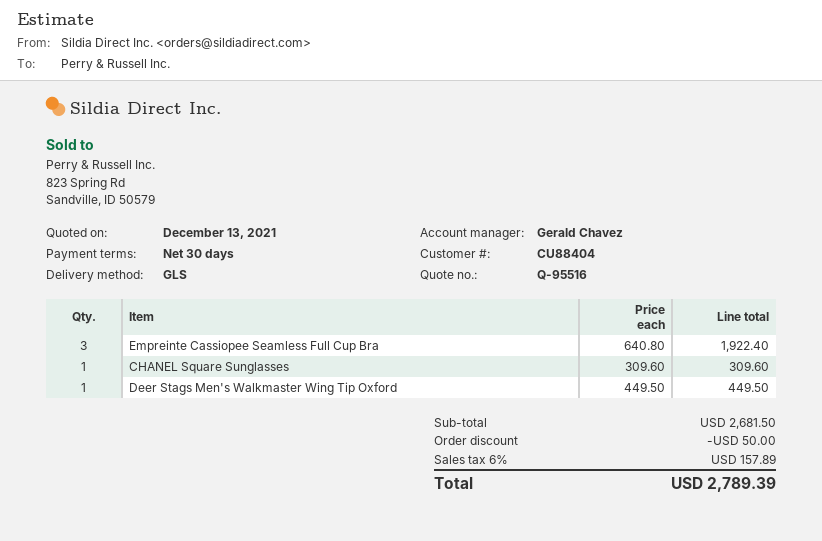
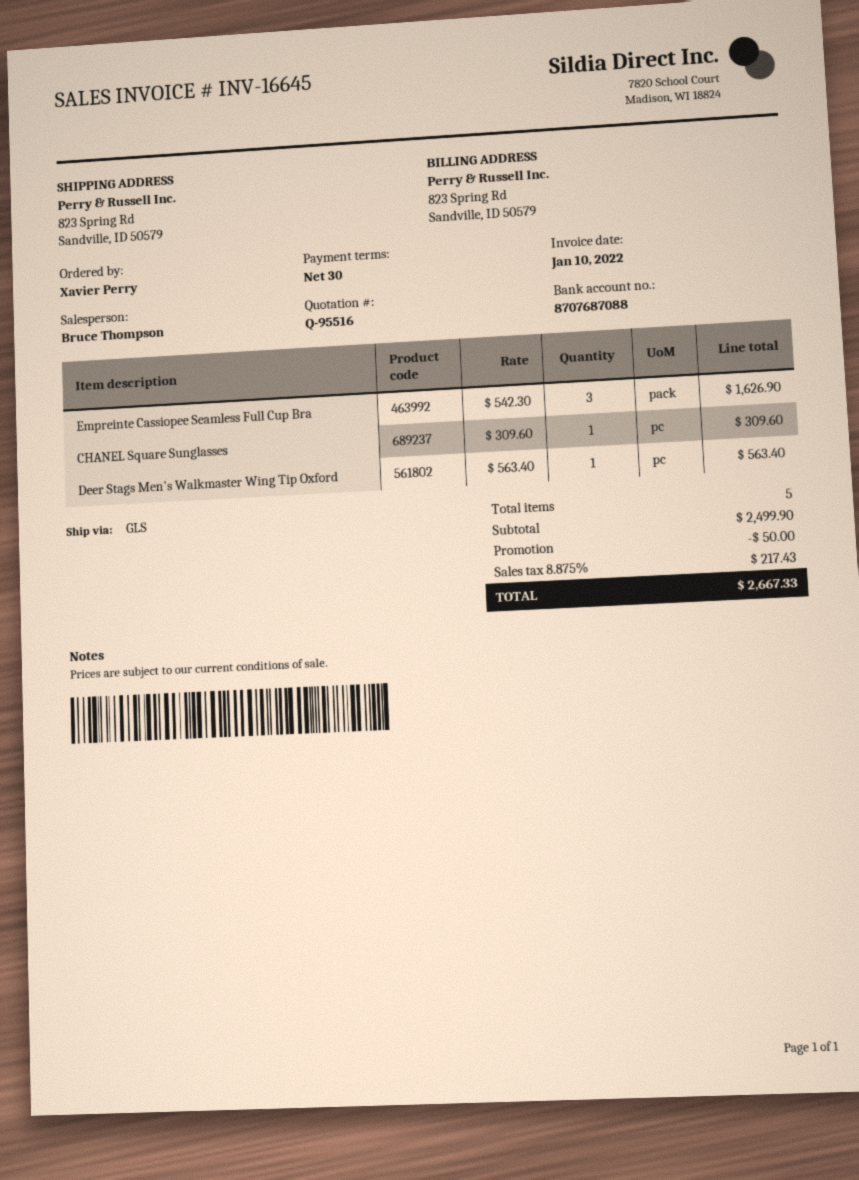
sales rep: Gerald Chavez -> Bruce Thompson
Empreinte Cassiopee Seamless Full Cup Bra: 3 x 640.80 = 1922.40 -> 3 x 542.30 = 1626.90
Deer Stags Men's Walkmaster Wing Tip Oxford: 1 x 449.50 = 449.50 -> 1 x 563.40 = 563.40
subtotal: 2681.50 -> 2499.90
tax: 6% = 157.89 -> 8.875% = 217.43
total: 2789.39 -> 2667.33

